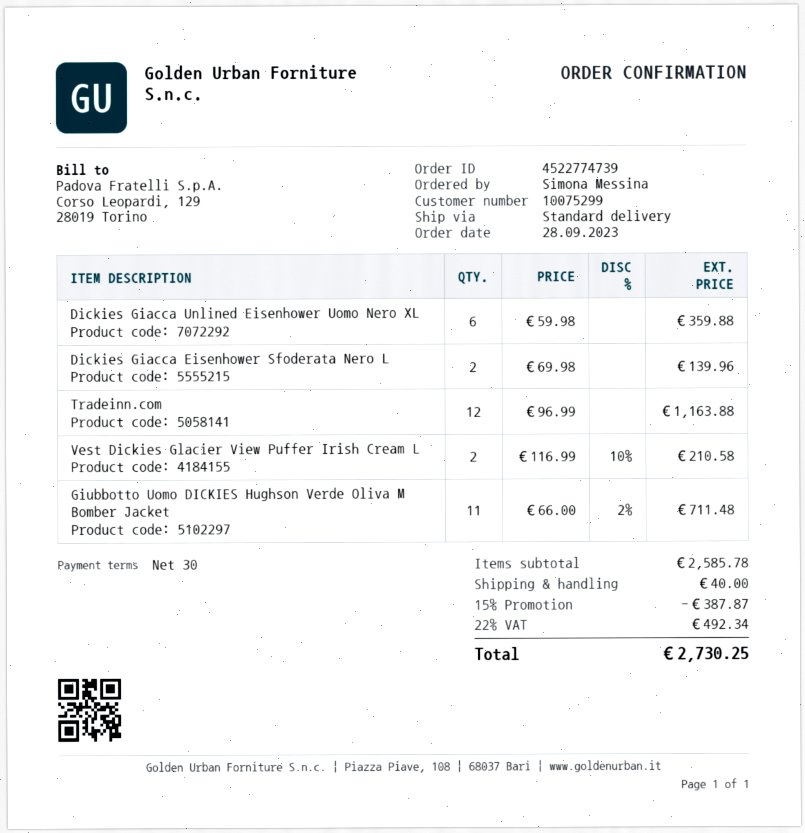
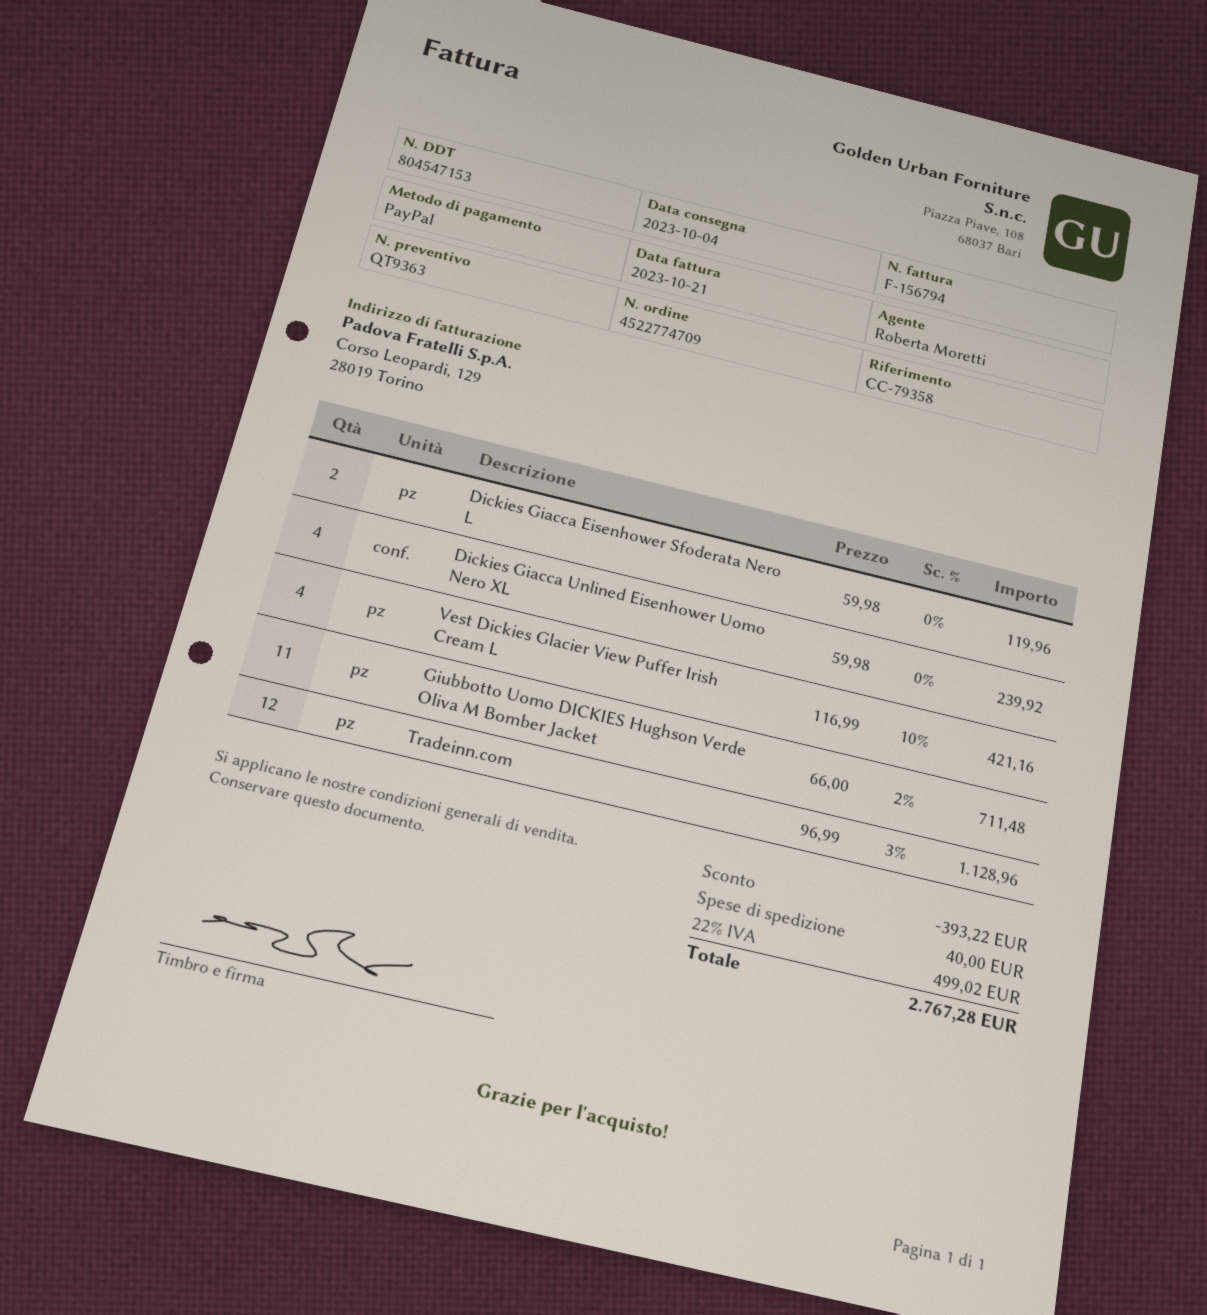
order number: 4522774739 -> 4522774709
Dickies Giacca Unlined Eisenhower Uomo Nero XL: 6 x 59.98 = 359.88 -> 4 x 59.98 = 239.92
Dickies Giacca Eisenhower Sfoderata Nero L: 2 x 69.98 = 139.96 -> 2 x 59.98 = 119.96
Tradeinn.com: 12 x 96.99 = 1163.88 -> 12 x 96.99 - 3% = 1128.96
Vest Dickies Glacier View Puffer Irish Cream L: 2 x 116.99 - 10% = 210.58 -> 4 x 116.99 - 10% = 421.16
discount: 387.87 -> 393.22
tax: 22% = 492.34 -> 22% = 499.02
total: 2730.25 -> 2767.28

